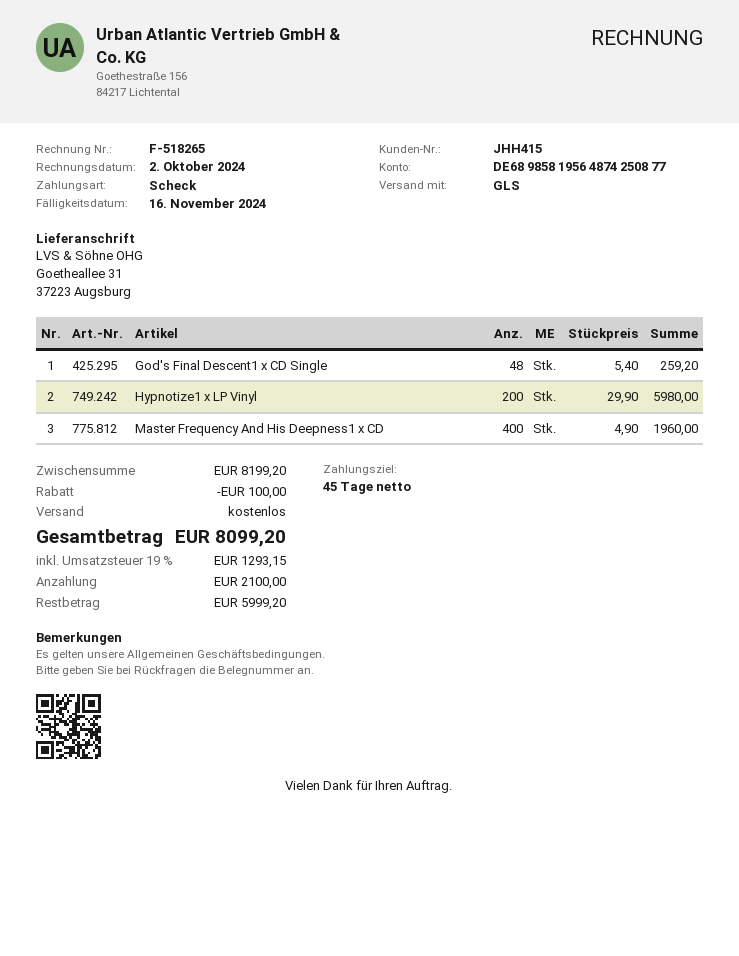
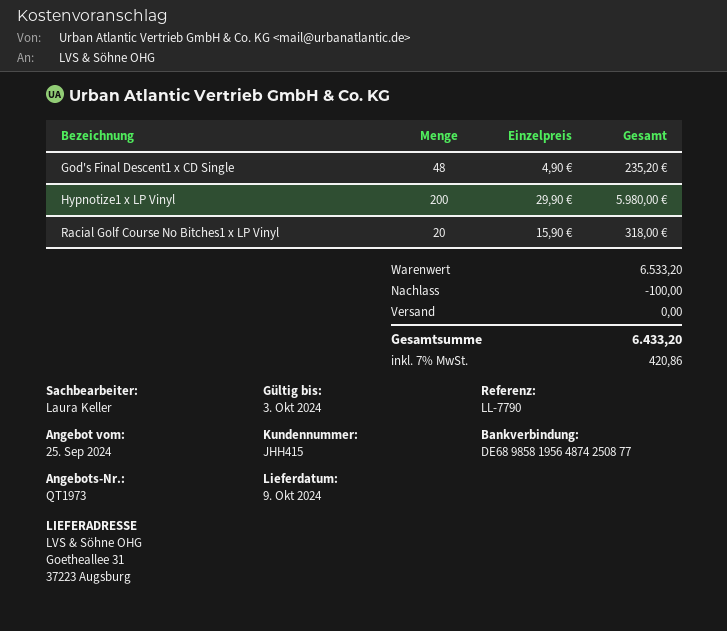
God's Final Descent1 x CD Single: 48 x 5.40 = 259.20 -> 48 x 4.90 = 235.20
Master Frequency And His Deepness1 x CD: 400 x 4.90 = 1960.00 -> none
Racial Golf Course No Bitches1 x LP Vinyl: none -> 20 x 15.90 = 318.00
subtotal: 8199.20 -> 6533.20
tax: 19% = 1293.15 -> 7% = 420.86
total: 8099.20 -> 6433.20

